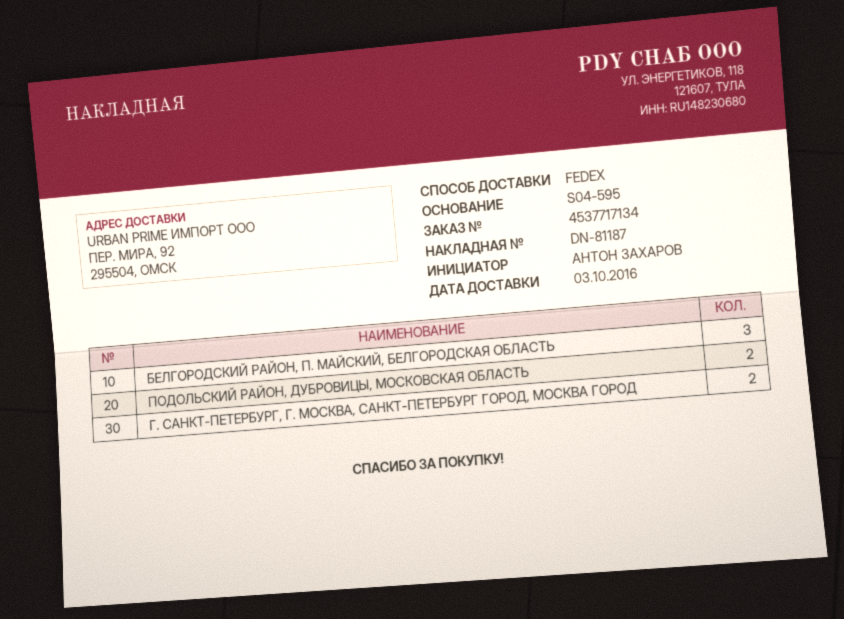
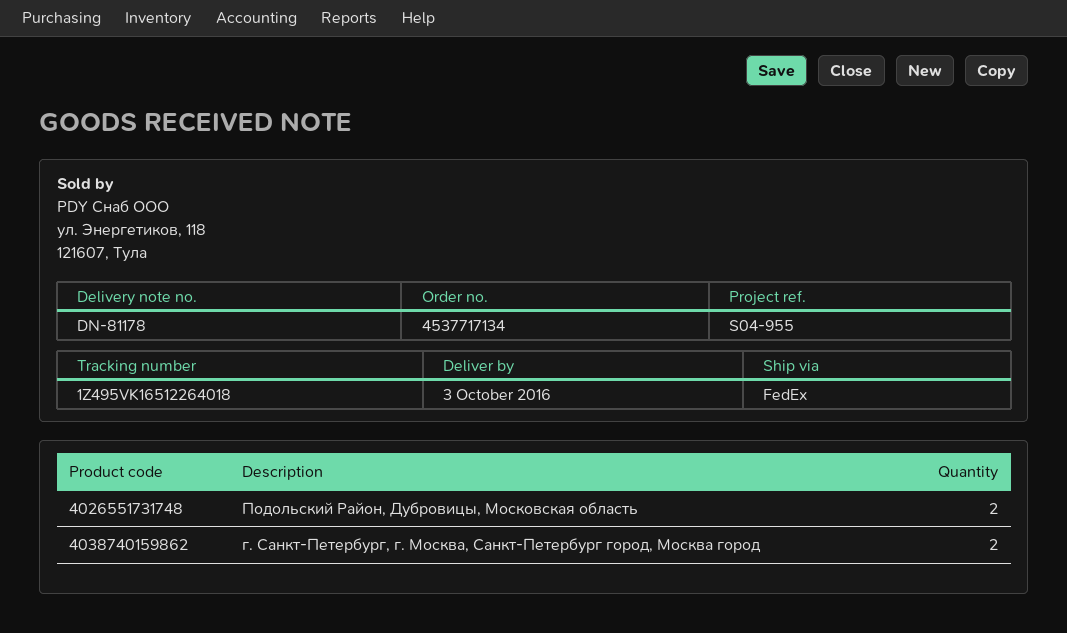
delivery note number: DN-81187 -> DN-81178
reference: S04-595 -> S04-955
БЕЛГОРОДСКИЙ РАЙОН, П. МАЙСКИЙ, БЕЛГОРОДСКАЯ ОБЛАСТЬ: 3 -> none

